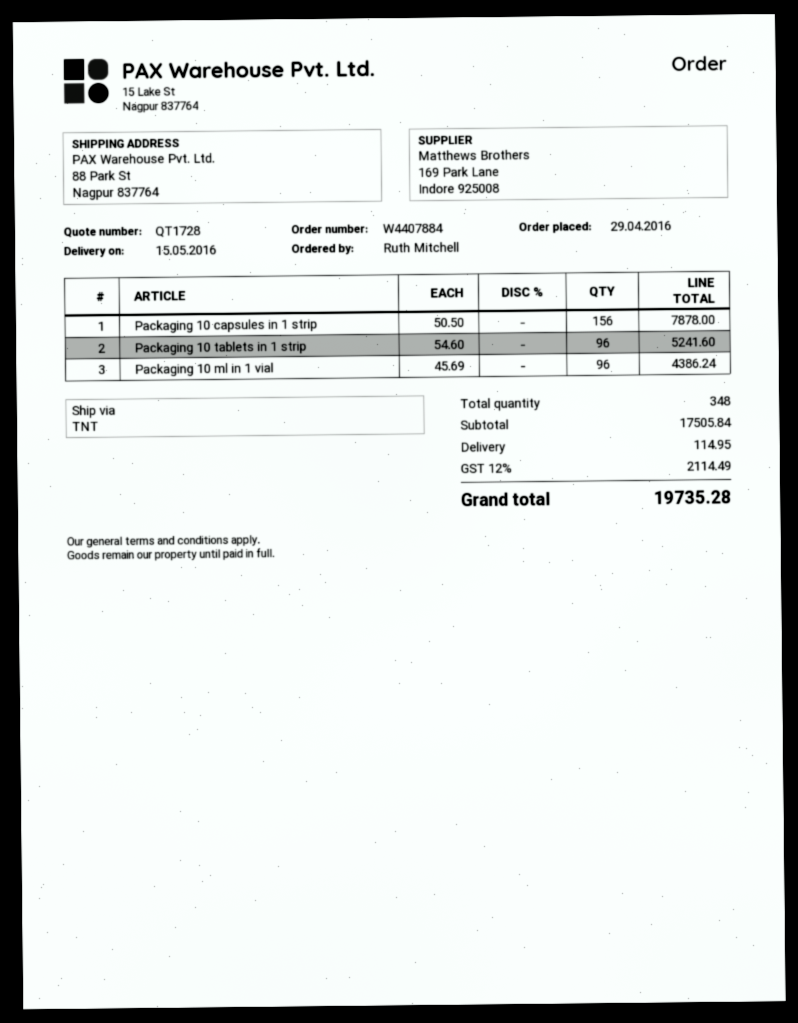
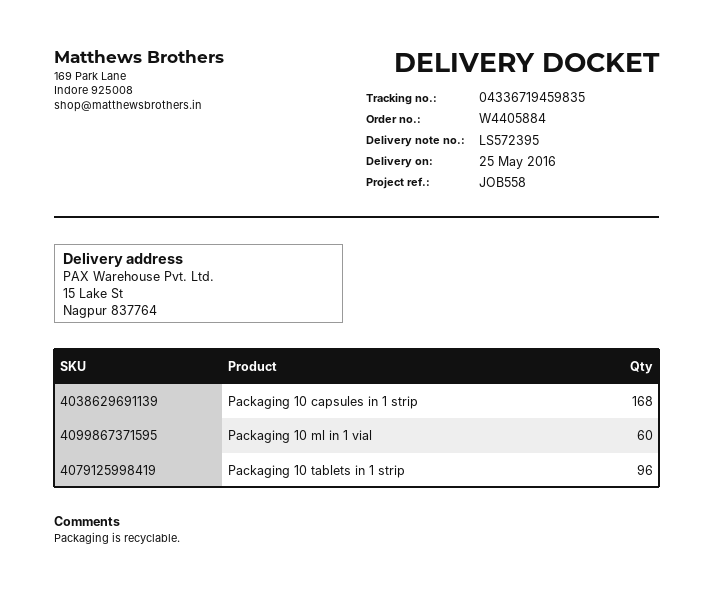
order number: W4407884 -> W4405884
delivery date: 2016-05-15 -> 2016-05-25
ship to: 88 Park St, Nagpur 837764 -> 15 Lake St, Nagpur 837764
Packaging 10 capsules in 1 strip: 156 -> 168
Packaging 10 ml in 1 vial: 96 -> 60

